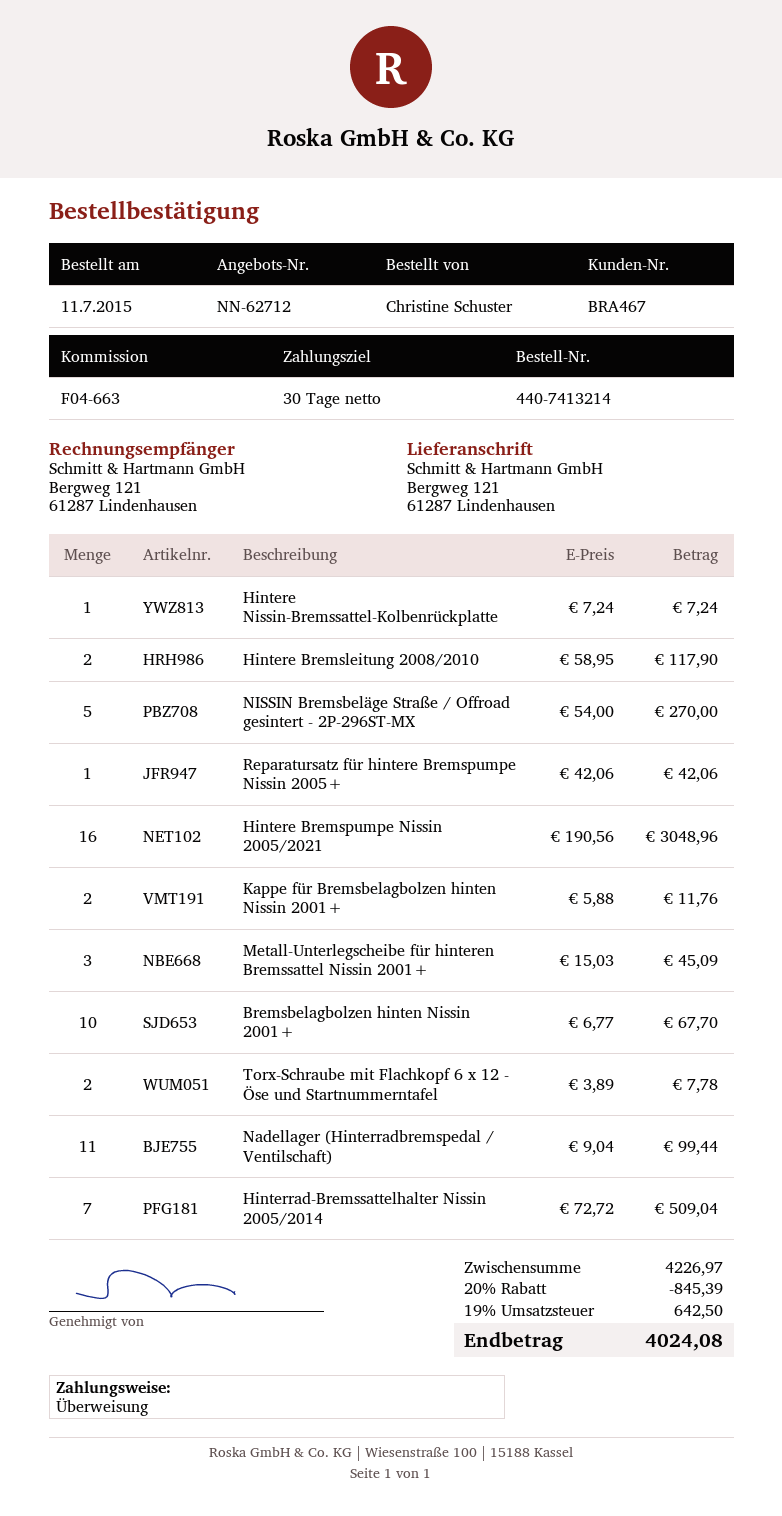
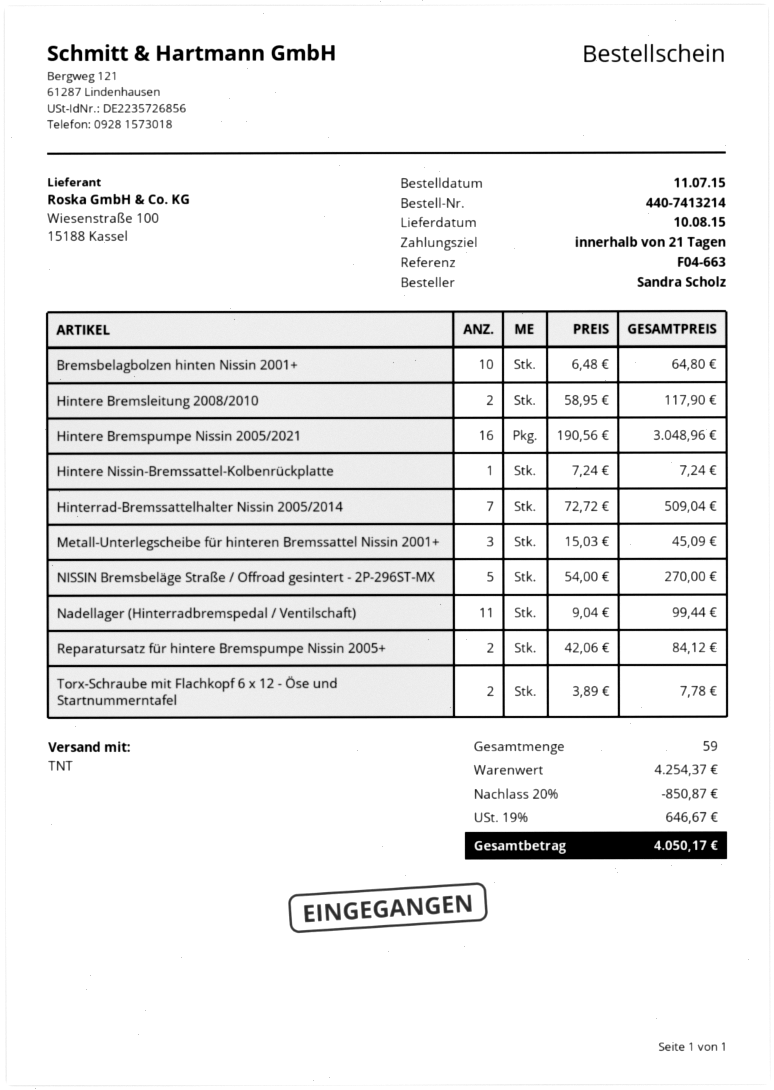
payment terms: 30 days -> 21 days
ordered by: Christine Schuster -> Sandra Scholz
Reparatursatz für hintere Bremspumpe Nissin 2005+: 1 x 42.06 = 42.06 -> 2 x 42.06 = 84.12
Kappe für Bremsbelagbolzen hinten Nissin 2001+: 2 x 5.88 = 11.76 -> none
Bremsbelagbolzen hinten Nissin 2001+: 10 x 6.77 = 67.70 -> 10 x 6.48 = 64.80
subtotal: 4226.97 -> 4254.37
discount: 20% = 845.39 -> 20% = 850.87
tax: 19% = 642.50 -> 19% = 646.67
total: 4024.08 -> 4050.17

